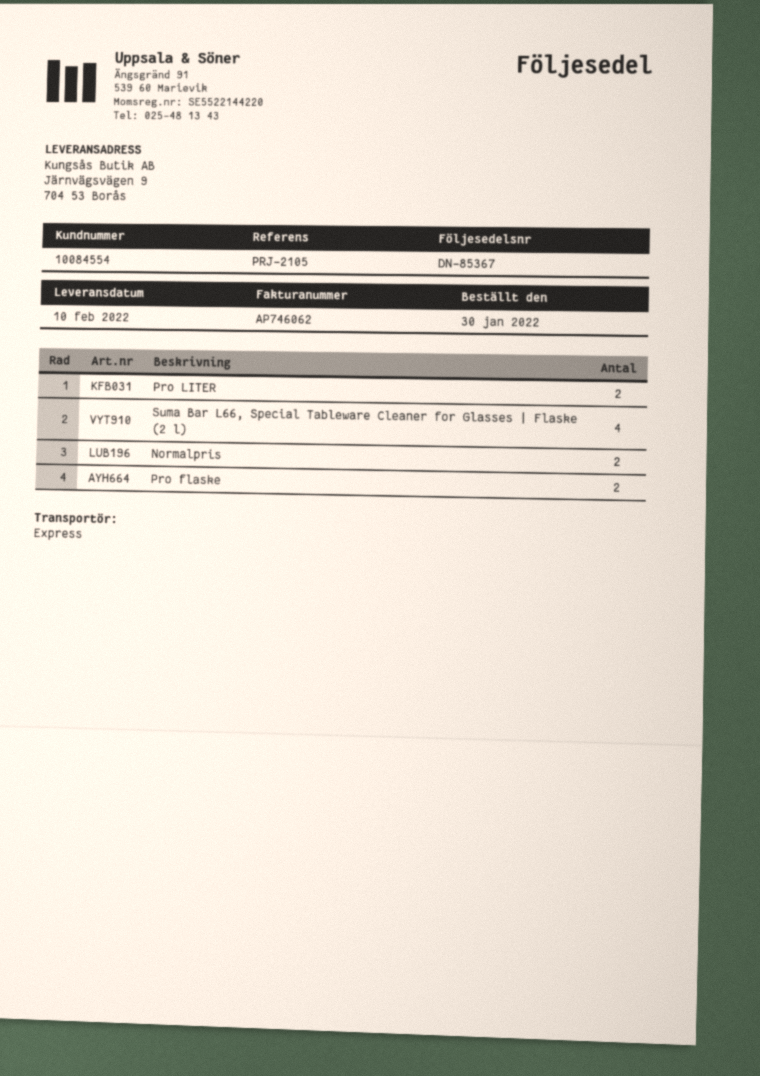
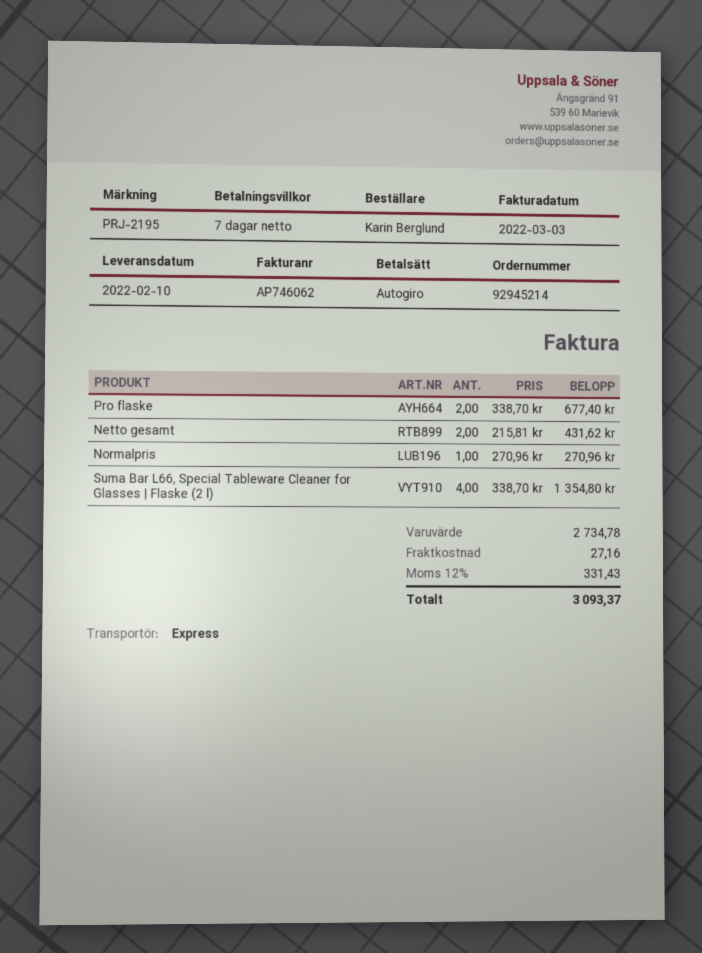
reference: PRJ-2105 -> PRJ-2195
Pro LITER: 2 -> none
Normalpris: 2 -> 1
Netto gesamt: none -> 2

